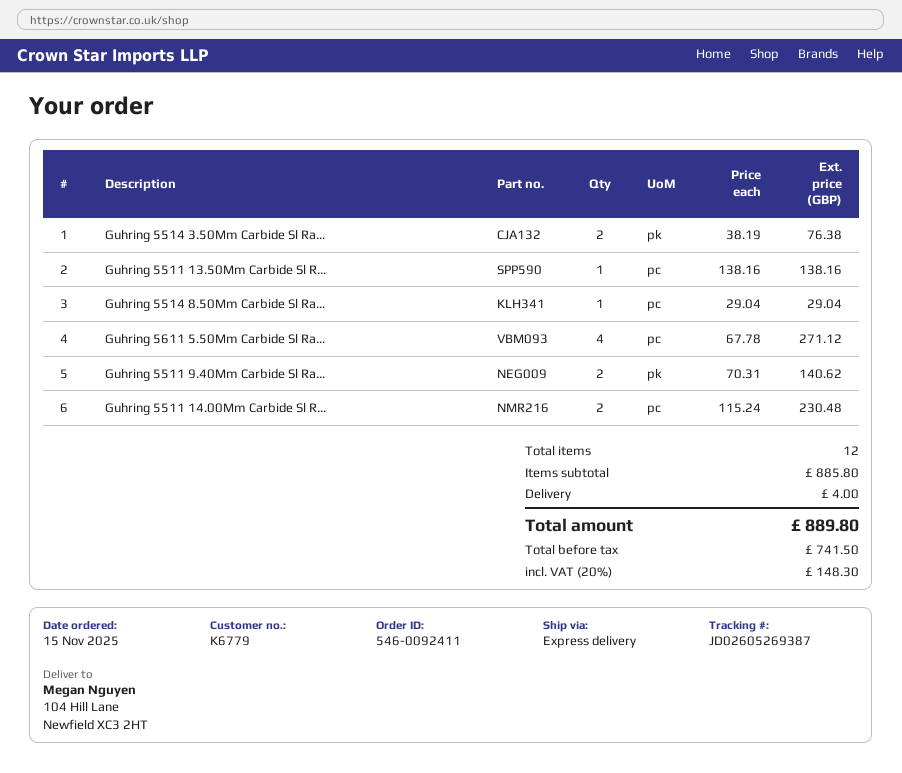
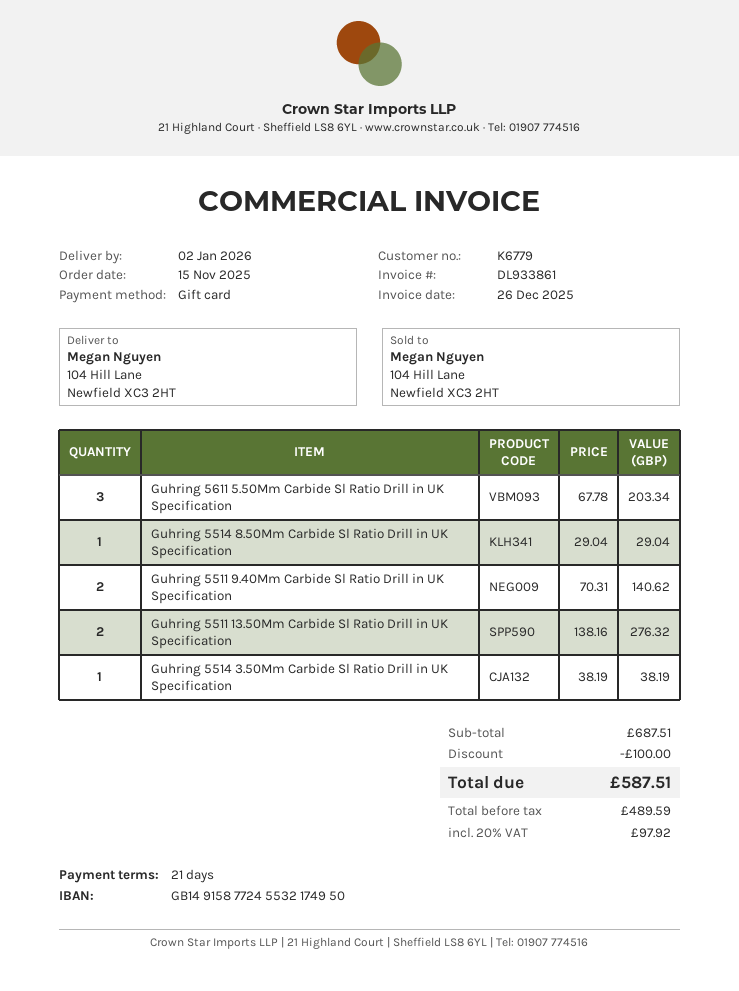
Guhring 5514 3.50Mm Carbide Sl Ra...: 2 x 38.19 = 76.38 -> 1 x 38.19 = 38.19
Guhring 5511 13.50Mm Carbide Sl R...: 1 x 138.16 = 138.16 -> 2 x 138.16 = 276.32
Guhring 5611 5.50Mm Carbide Sl Ra...: 4 x 67.78 = 271.12 -> 3 x 67.78 = 203.34
Guhring 5511 14.00Mm Carbide Sl R...: 2 x 115.24 = 230.48 -> none
subtotal: 885.80 -> 687.51
discount: none -> 100.00
shipping: 4.00 -> none
net: 741.50 -> 489.59
tax: 20% = 148.30 -> 20% = 97.92
total: 889.80 -> 587.51

